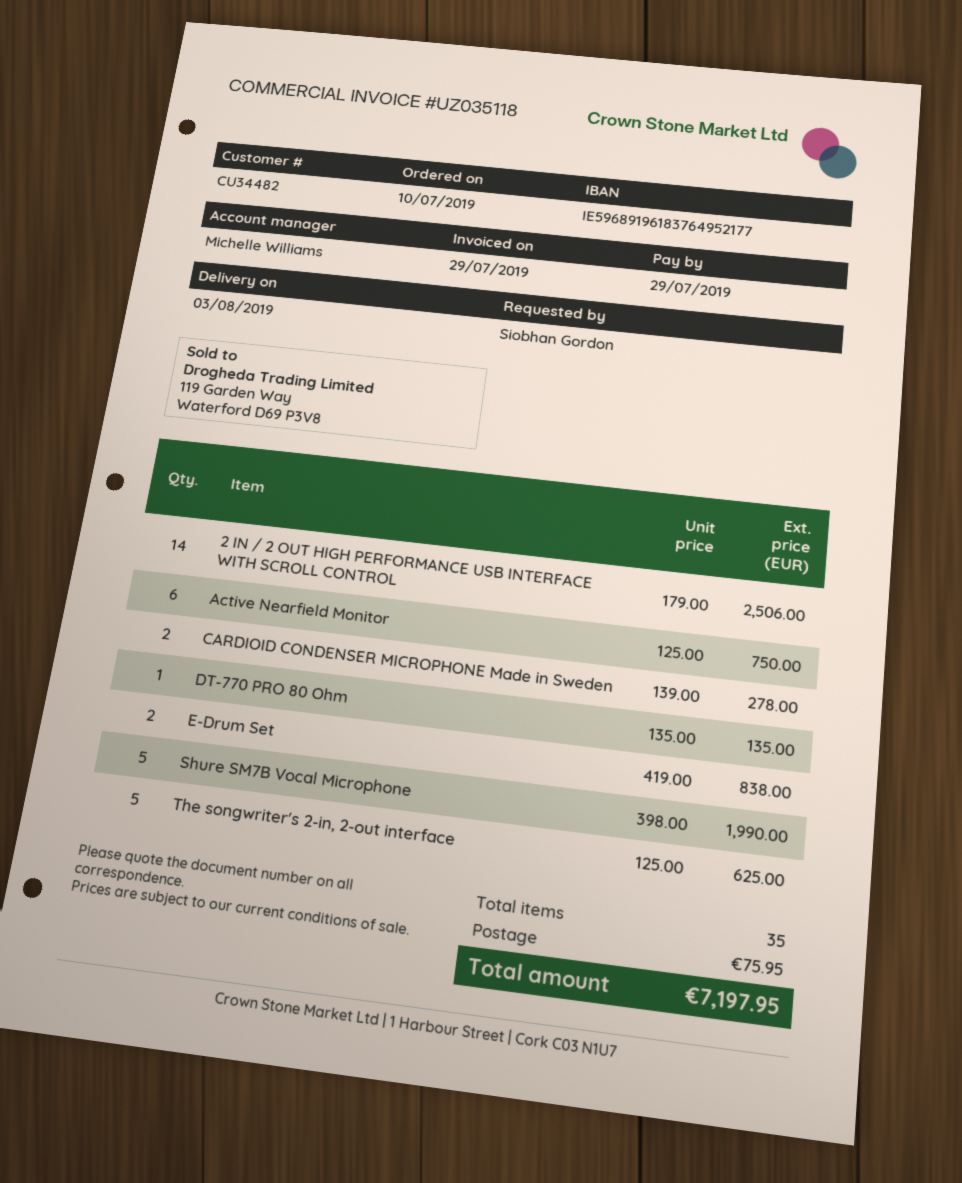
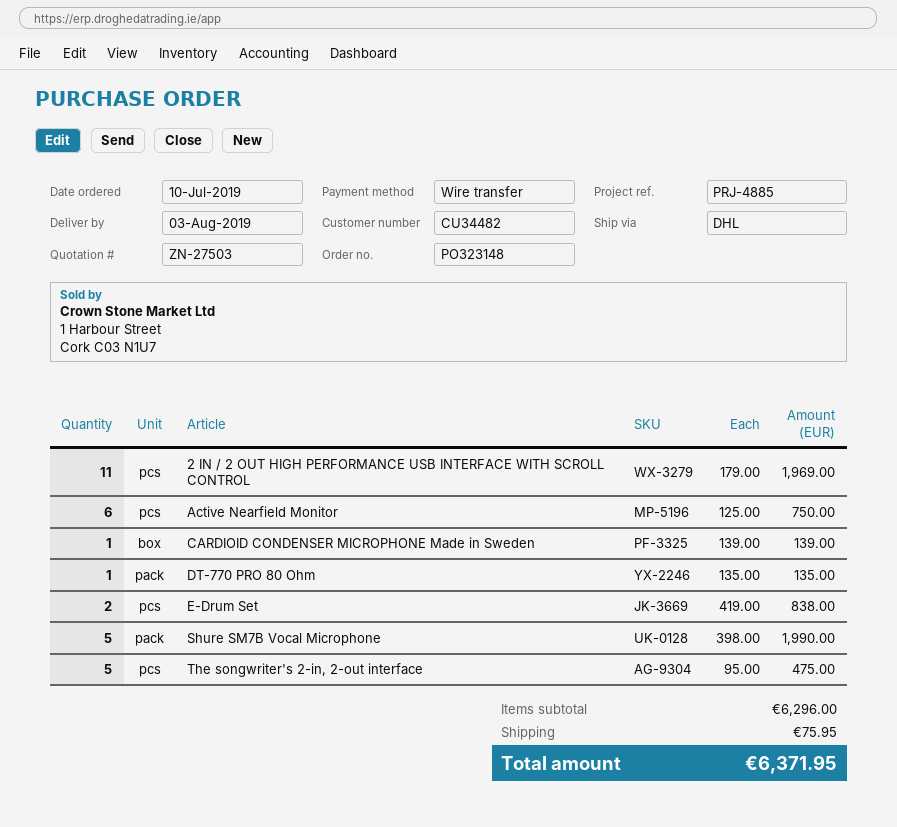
2 IN / 2 OUT HIGH PERFORMANCE USB INTERFACE WITH SCROLL CONTROL: 14 x 179.00 = 2506.00 -> 11 x 179.00 = 1969.00
CARDIOID CONDENSER MICROPHONE Made in Sweden: 2 x 139.00 = 278.00 -> 1 x 139.00 = 139.00
The songwriter's 2-in, 2-out interface: 5 x 125.00 = 625.00 -> 5 x 95.00 = 475.00
total: 7197.95 -> 6371.95

